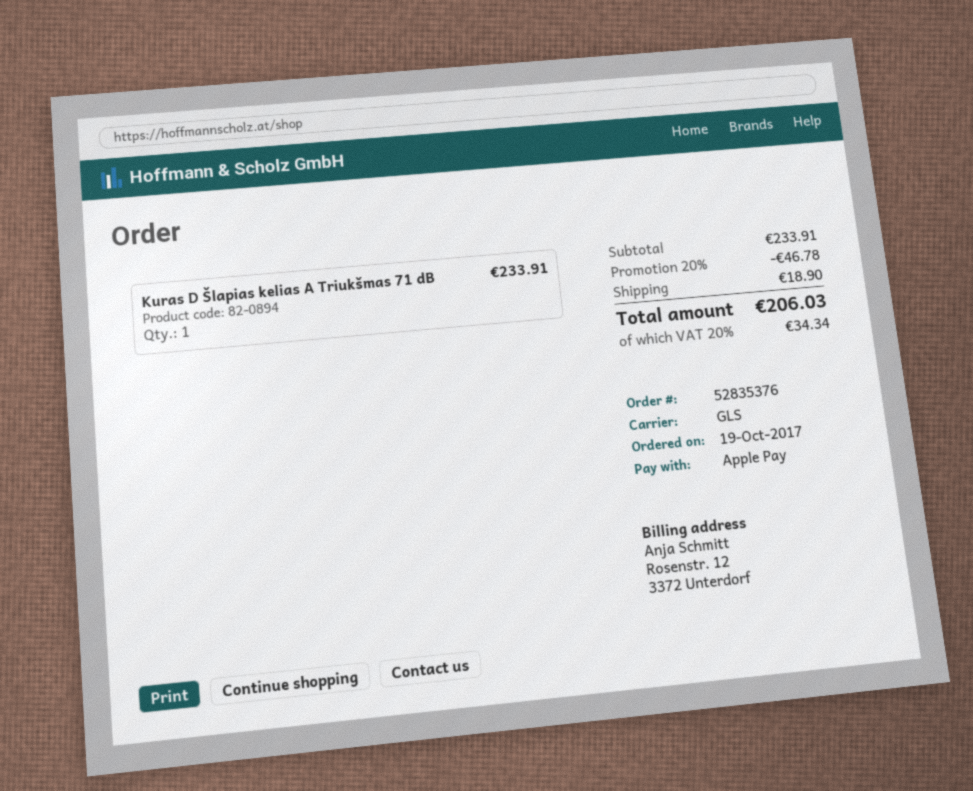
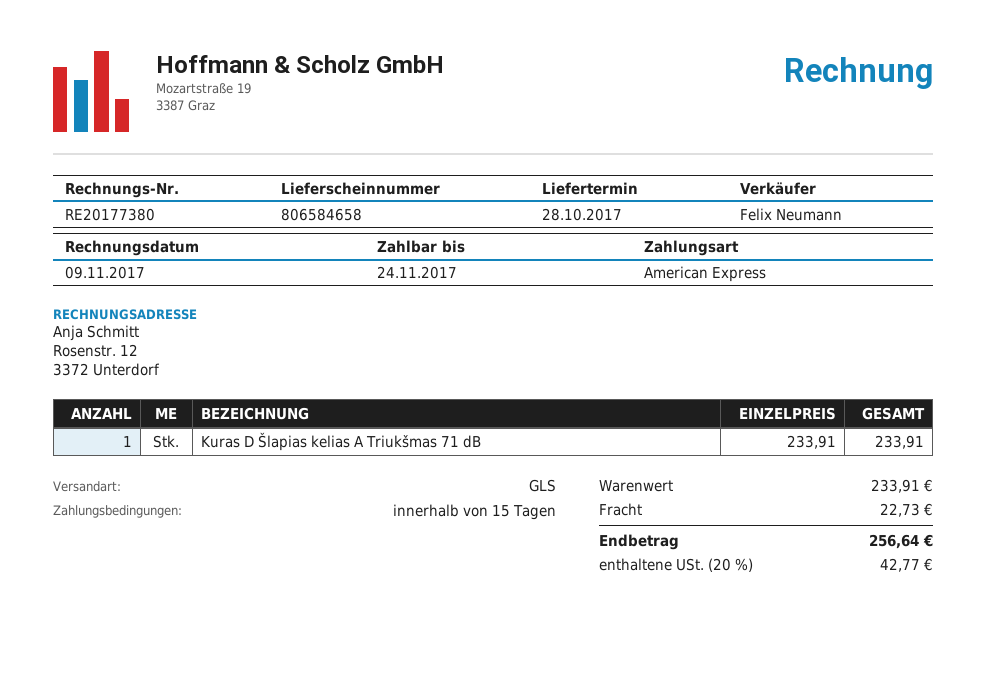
payment method: Apple Pay -> American Express
discount: 20% = 46.78 -> none
shipping: 18.90 -> 22.73
tax: 20% = 34.34 -> 20% = 42.77
total: 206.03 -> 256.64

